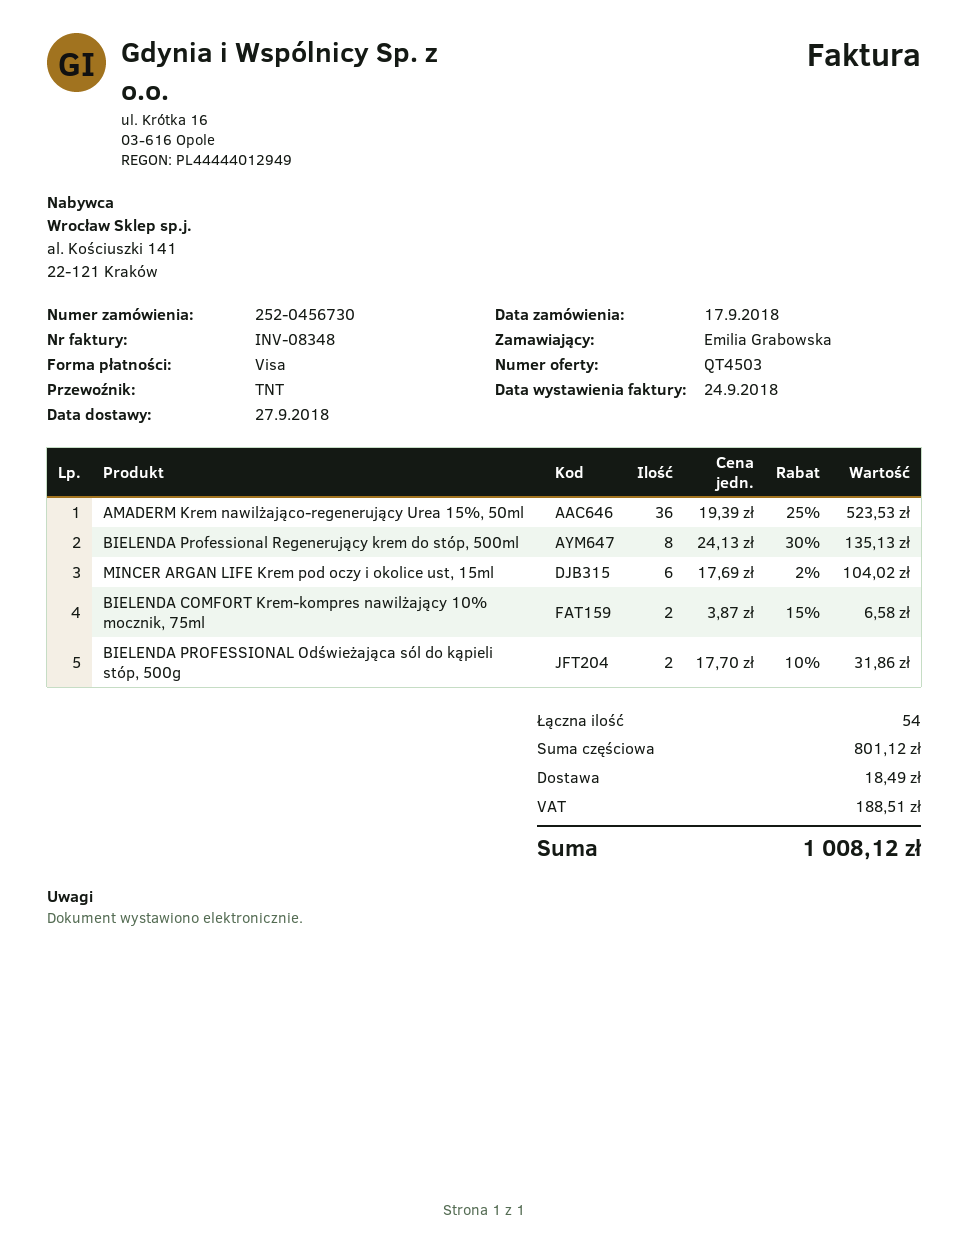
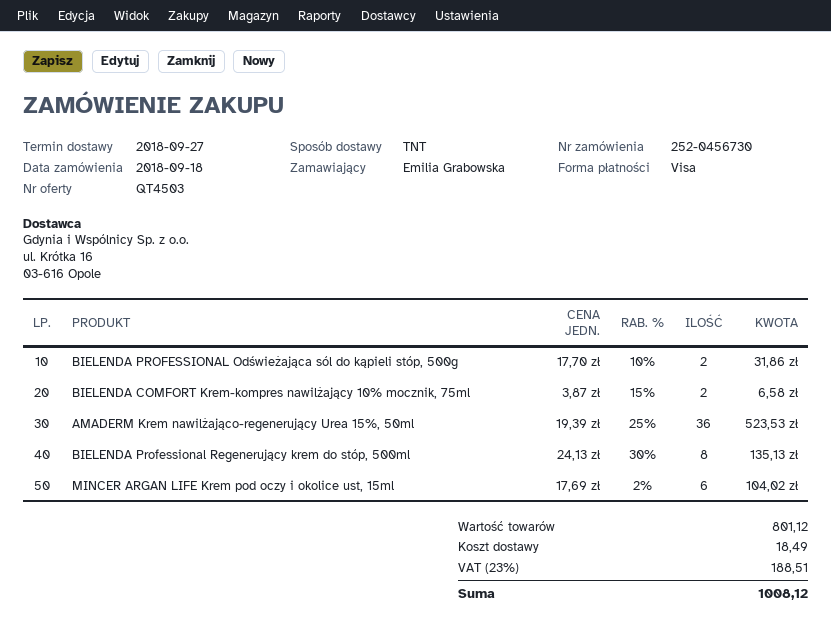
order date: 2018-09-17 -> 2018-09-18

